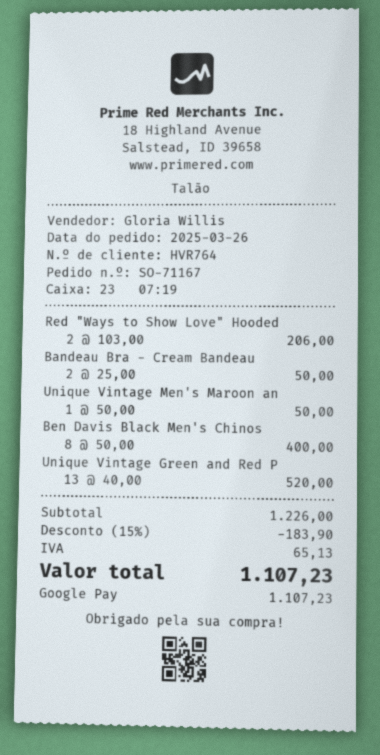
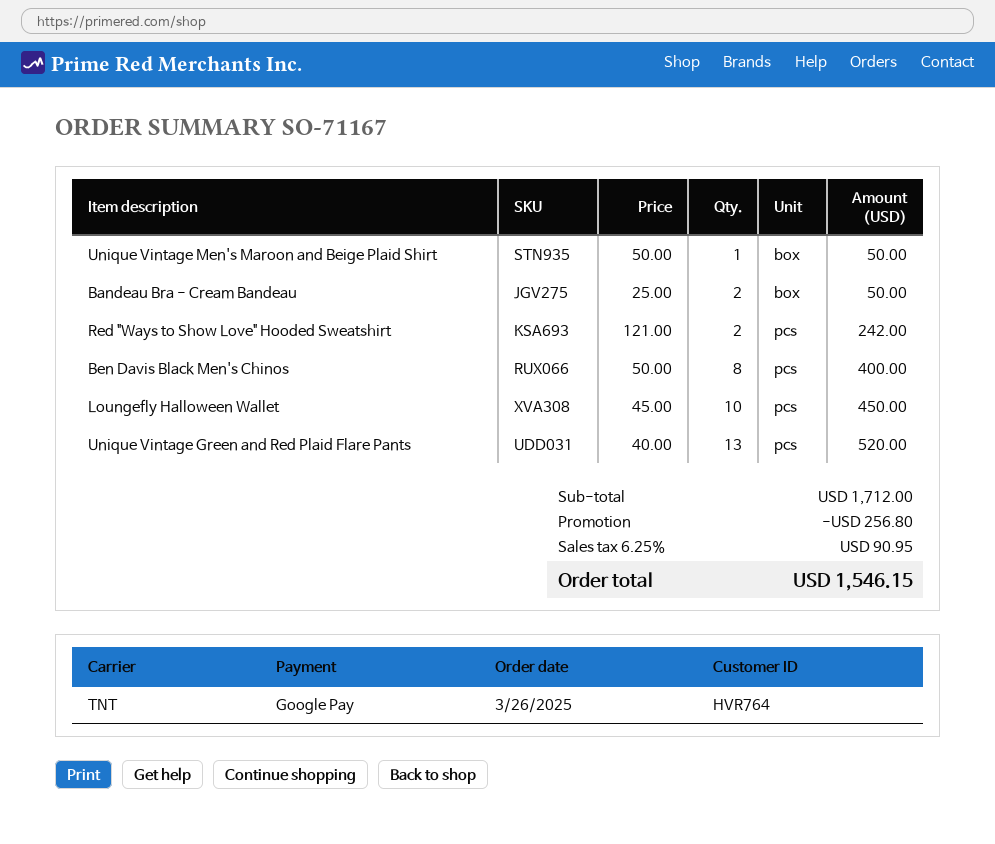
Red "Ways to Show Love" Hooded: 2 x 103.00 = 206.00 -> 2 x 121.00 = 242.00
Loungefly Halloween Wallet: none -> 10 x 45.00 = 450.00
subtotal: 1226.00 -> 1712.00
discount: 183.90 -> 256.80
tax: 65.13 -> 90.95
total: 1107.23 -> 1546.15

